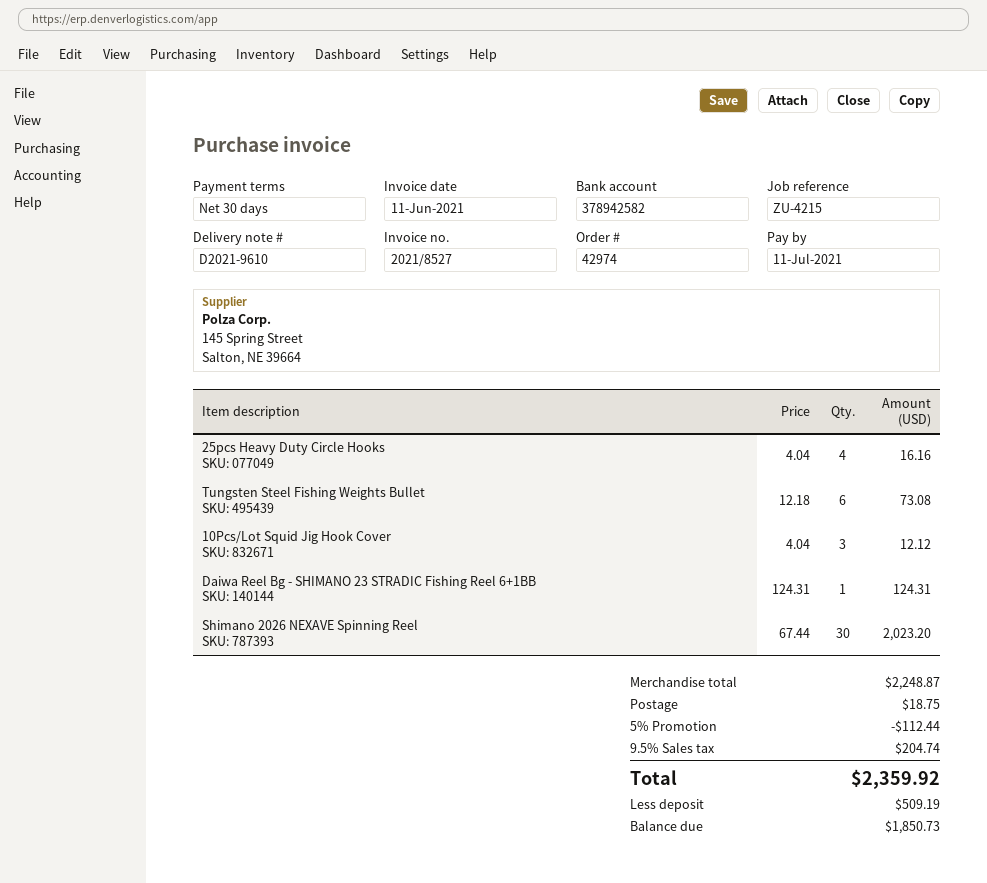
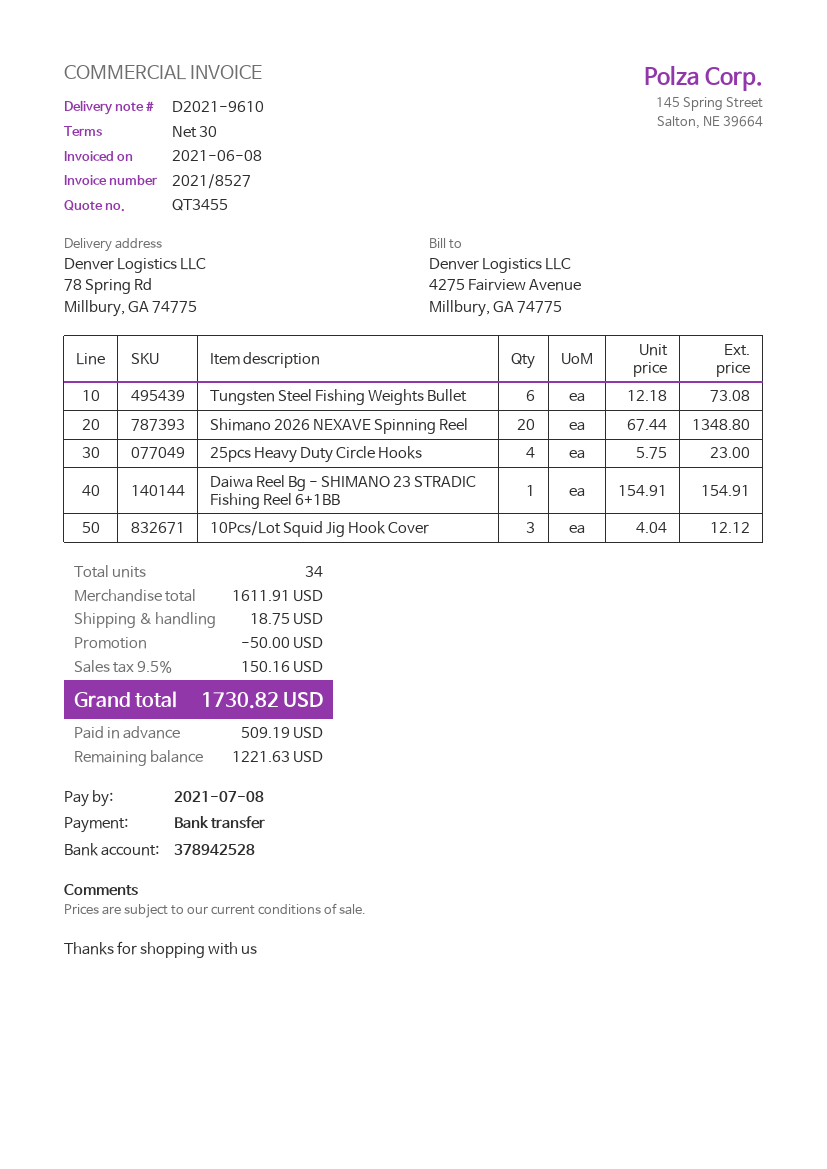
invoice date: 2021-06-11 -> 2021-06-08
due date: 2021-07-11 -> 2021-07-08
bank account: 378942582 -> 378942528
25pcs Heavy Duty Circle Hooks: 4 x 4.04 = 16.16 -> 4 x 5.75 = 23.00
Daiwa Reel Bg - SHIMANO 23 STRADIC Fishing Reel 6+1BB: 1 x 124.31 = 124.31 -> 1 x 154.91 = 154.91
Shimano 2026 NEXAVE Spinning Reel: 30 x 67.44 = 2023.20 -> 20 x 67.44 = 1348.80
subtotal: 2248.87 -> 1611.91
discount: 112.44 -> 50.00
tax: 9.5% = 204.74 -> 9.5% = 150.16
total: 2359.92 -> 1730.82
balance: 1850.73 -> 1221.63

